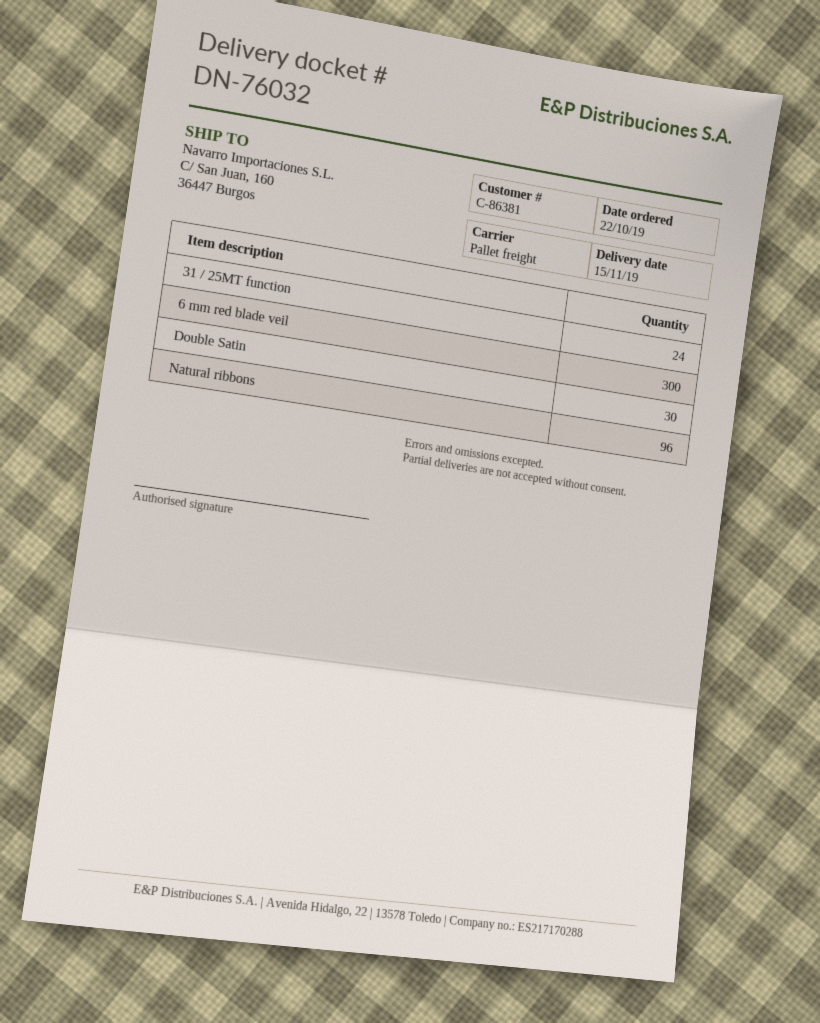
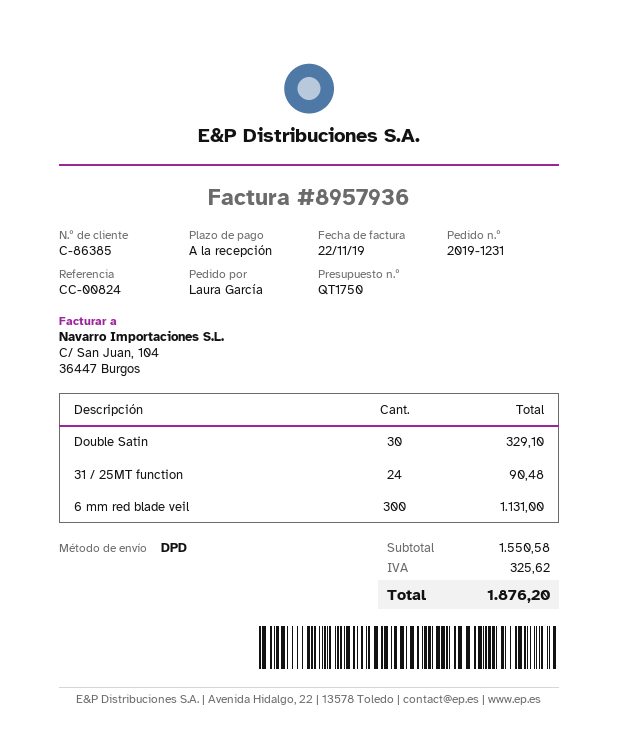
customer number: C-86381 -> C-86385
shipping method: pallet freight -> DPD
Natural ribbons: 96 -> none

